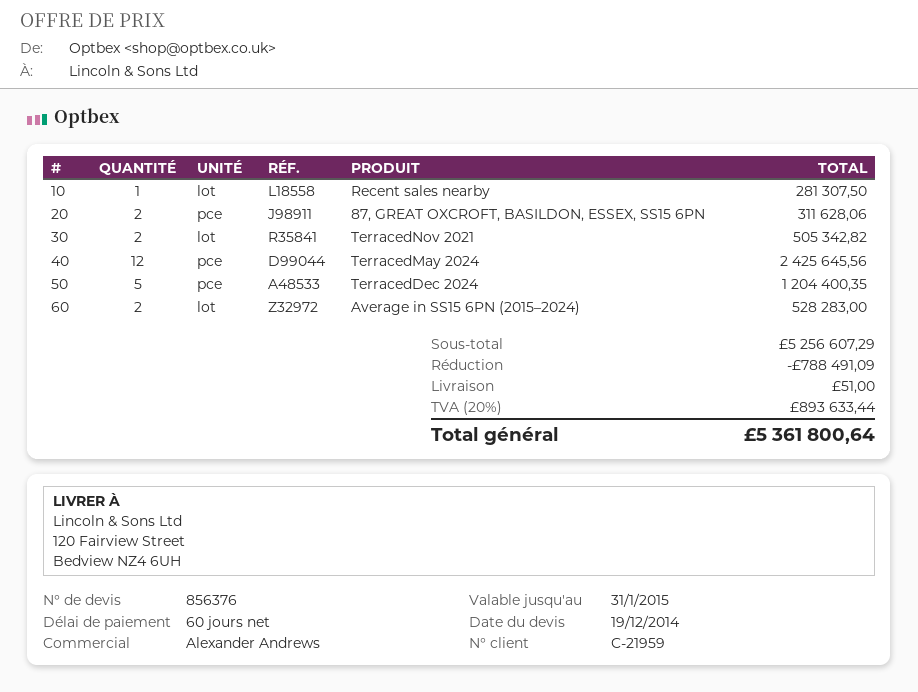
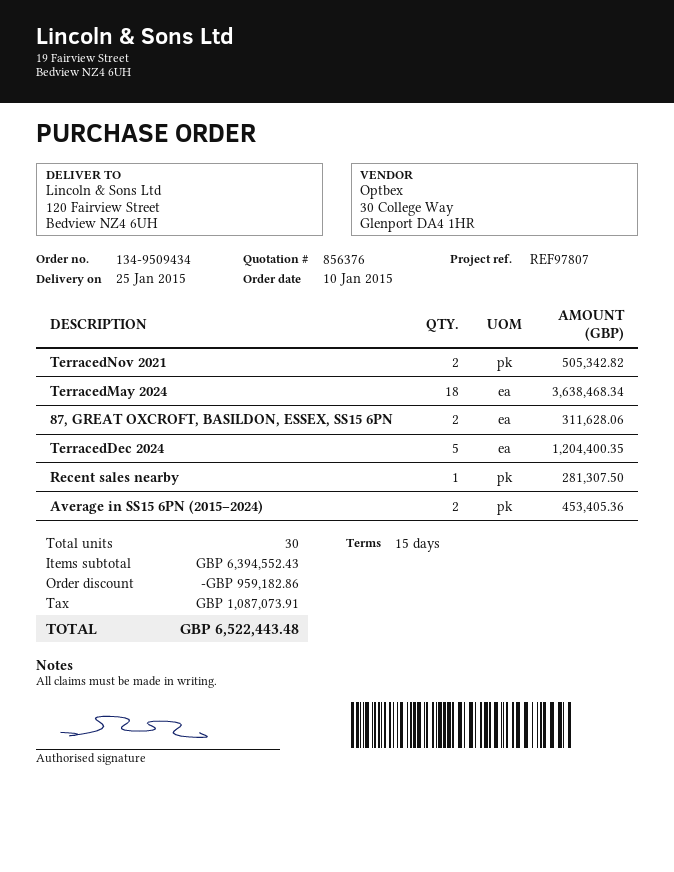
payment terms: 60 days -> 15 days
TerracedMay 2024: 12 for 2425645.56 -> 18 for 3638468.34
Average in SS15 6PN (2015–2024): 2 for 528283.00 -> 2 for 453405.36
subtotal: 5256607.29 -> 6394552.43
discount: 788491.09 -> 959182.86
shipping: 51.00 -> none
tax: 893633.44 -> 1087073.91
total: 5361800.64 -> 6522443.48

